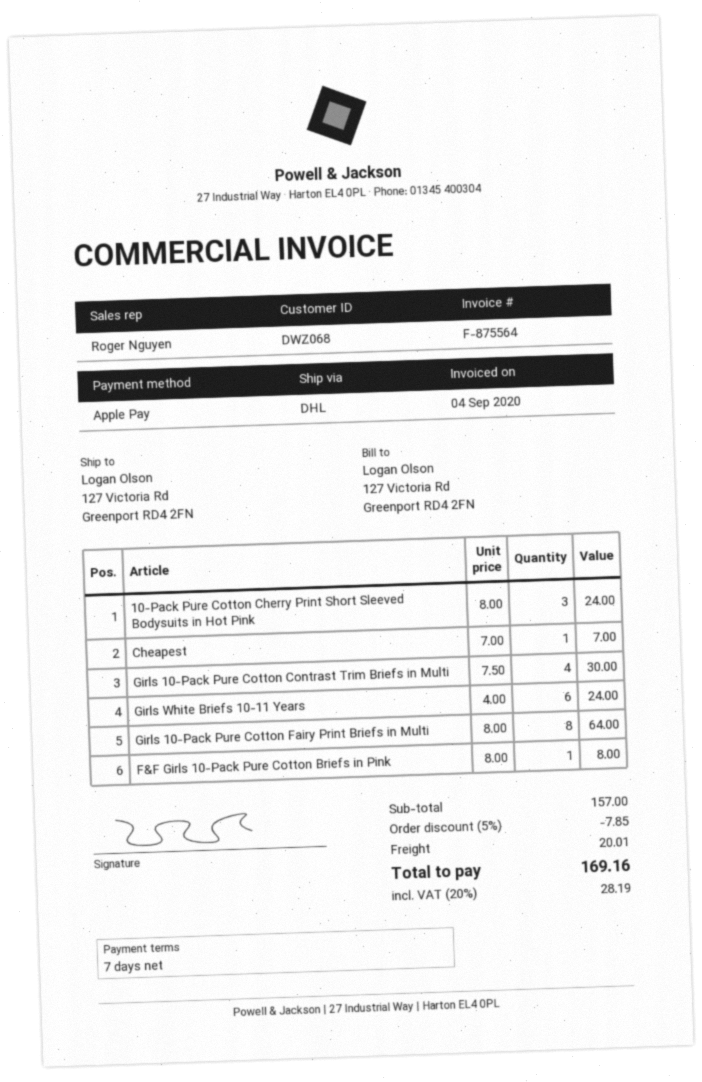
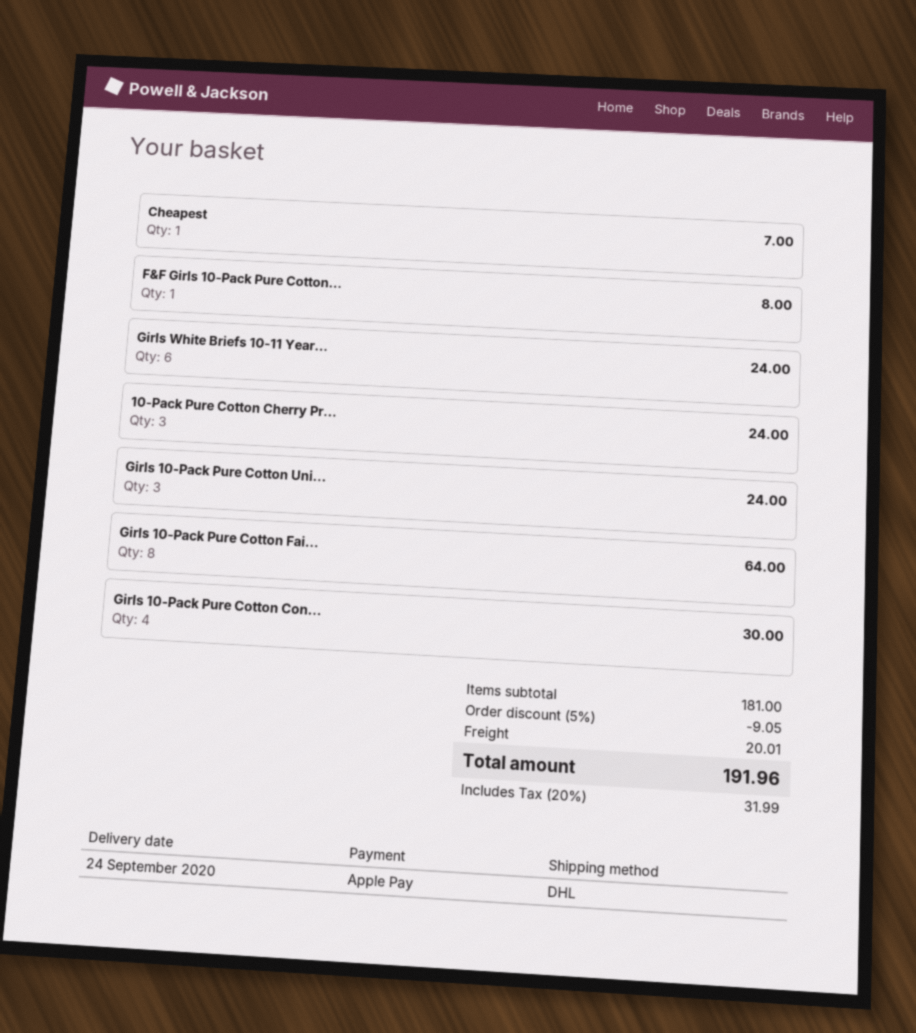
Girls 10-Pack Pure Cotton Uni...: none -> 3 for 24.00
subtotal: 157.00 -> 181.00
discount: 5% = 7.85 -> 5% = 9.05
tax: 20% = 28.19 -> 20% = 31.99
total: 169.16 -> 191.96

